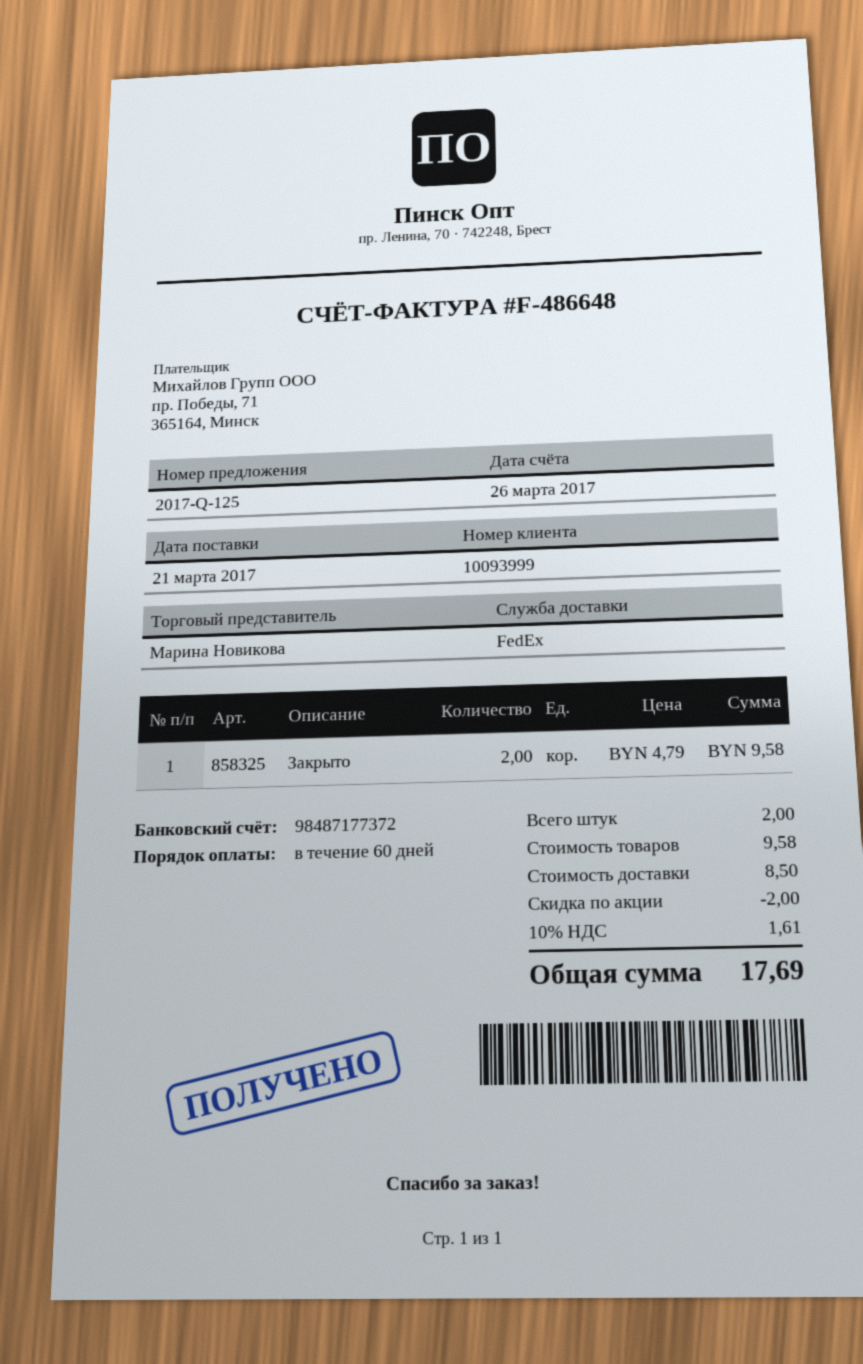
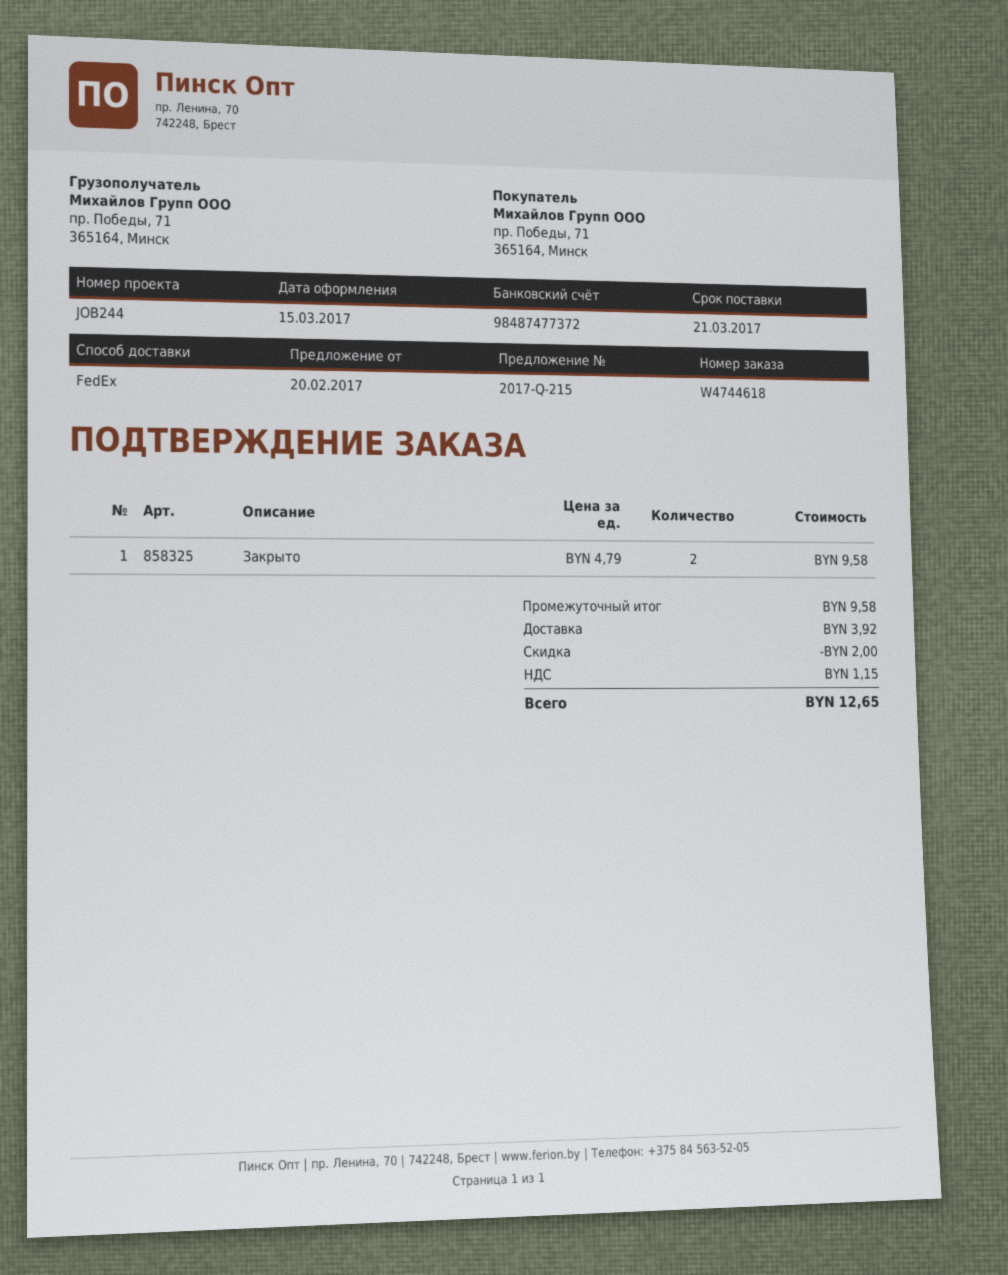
quote number: 2017-Q-125 -> 2017-Q-215
bank account: 98487177372 -> 98487477372
shipping: 8.50 -> 3.92
tax: 1.61 -> 1.15
total: 17.69 -> 12.65

